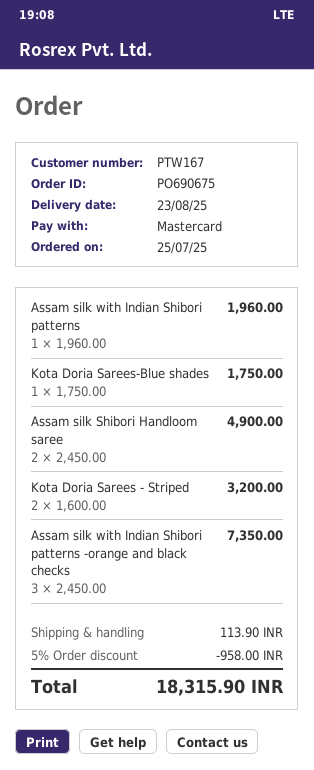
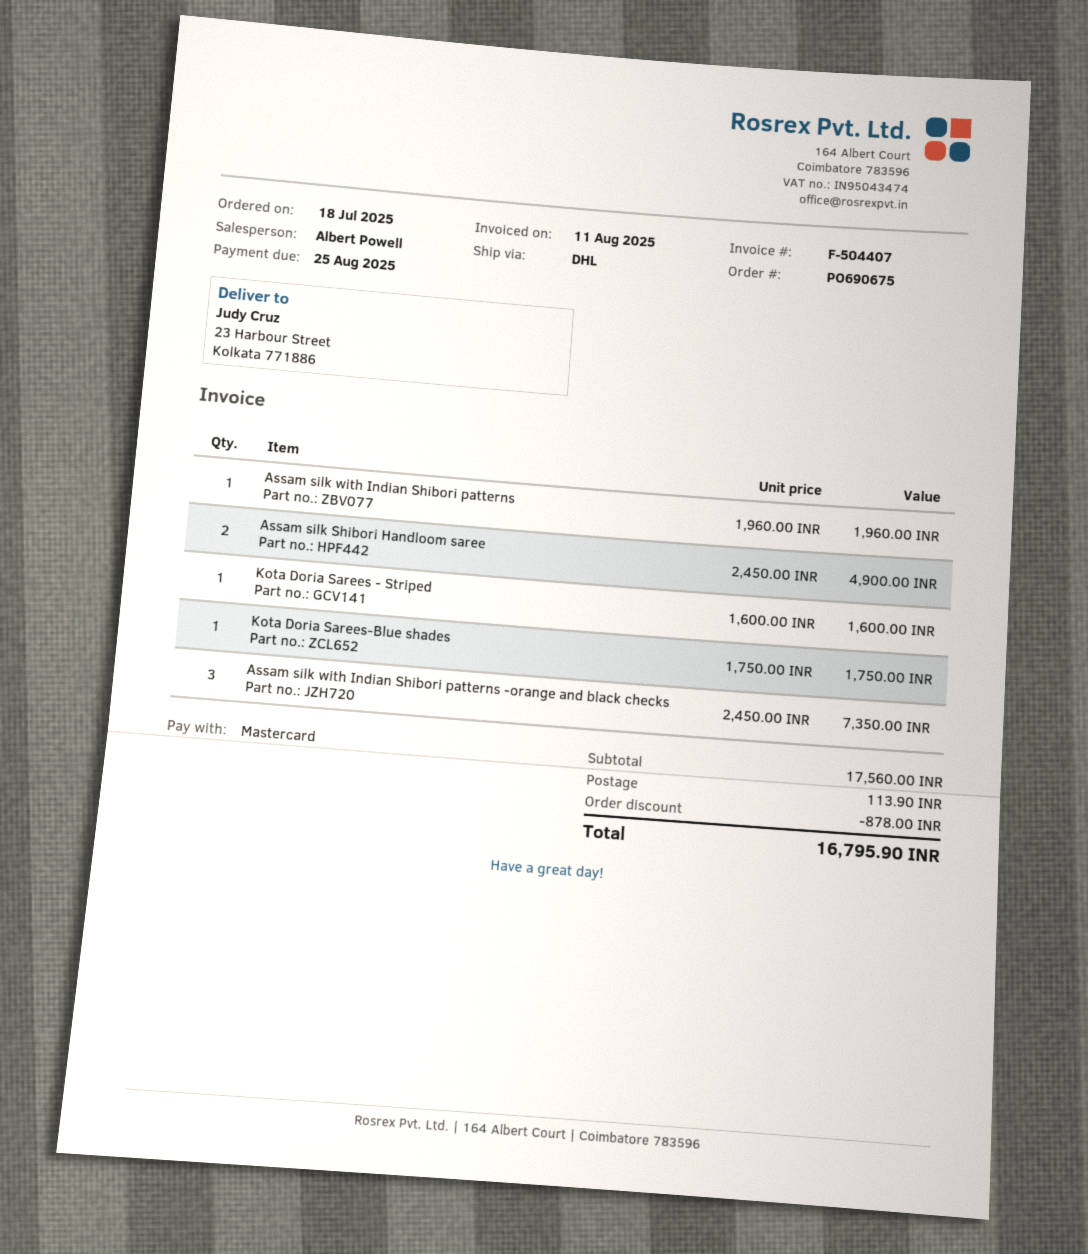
order date: 2025-07-25 -> 2025-07-18
Kota Doria Sarees - Striped: 2 x 1600.00 = 3200.00 -> 1 x 1600.00 = 1600.00
discount: 958.00 -> 878.00
total: 18315.90 -> 16795.90

